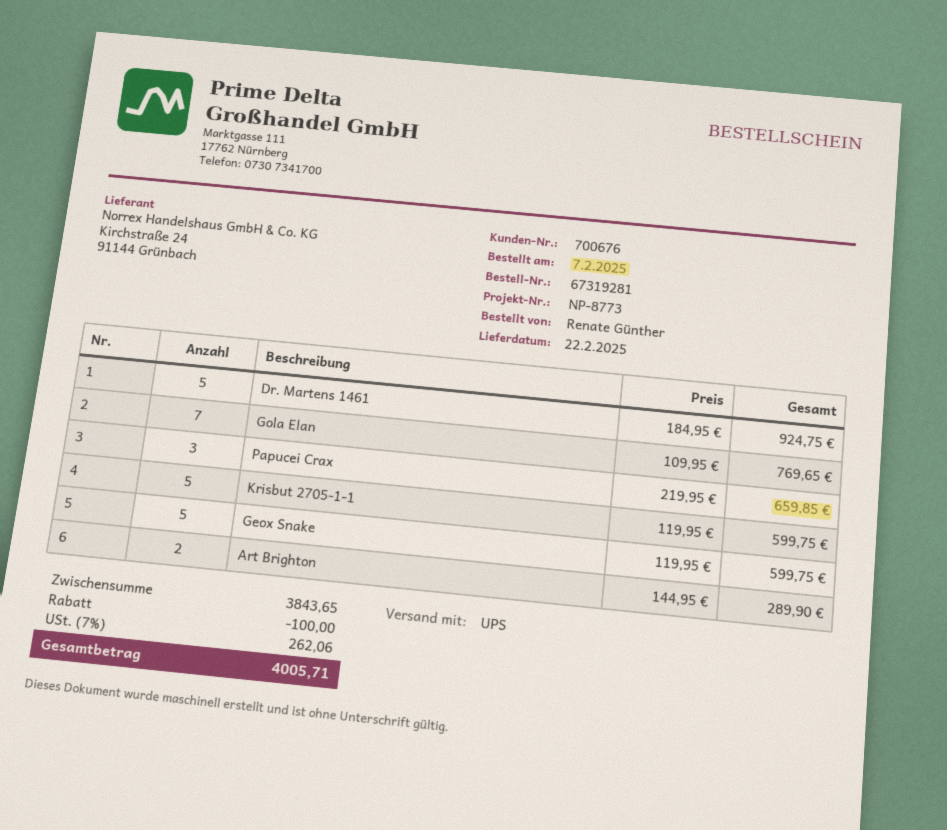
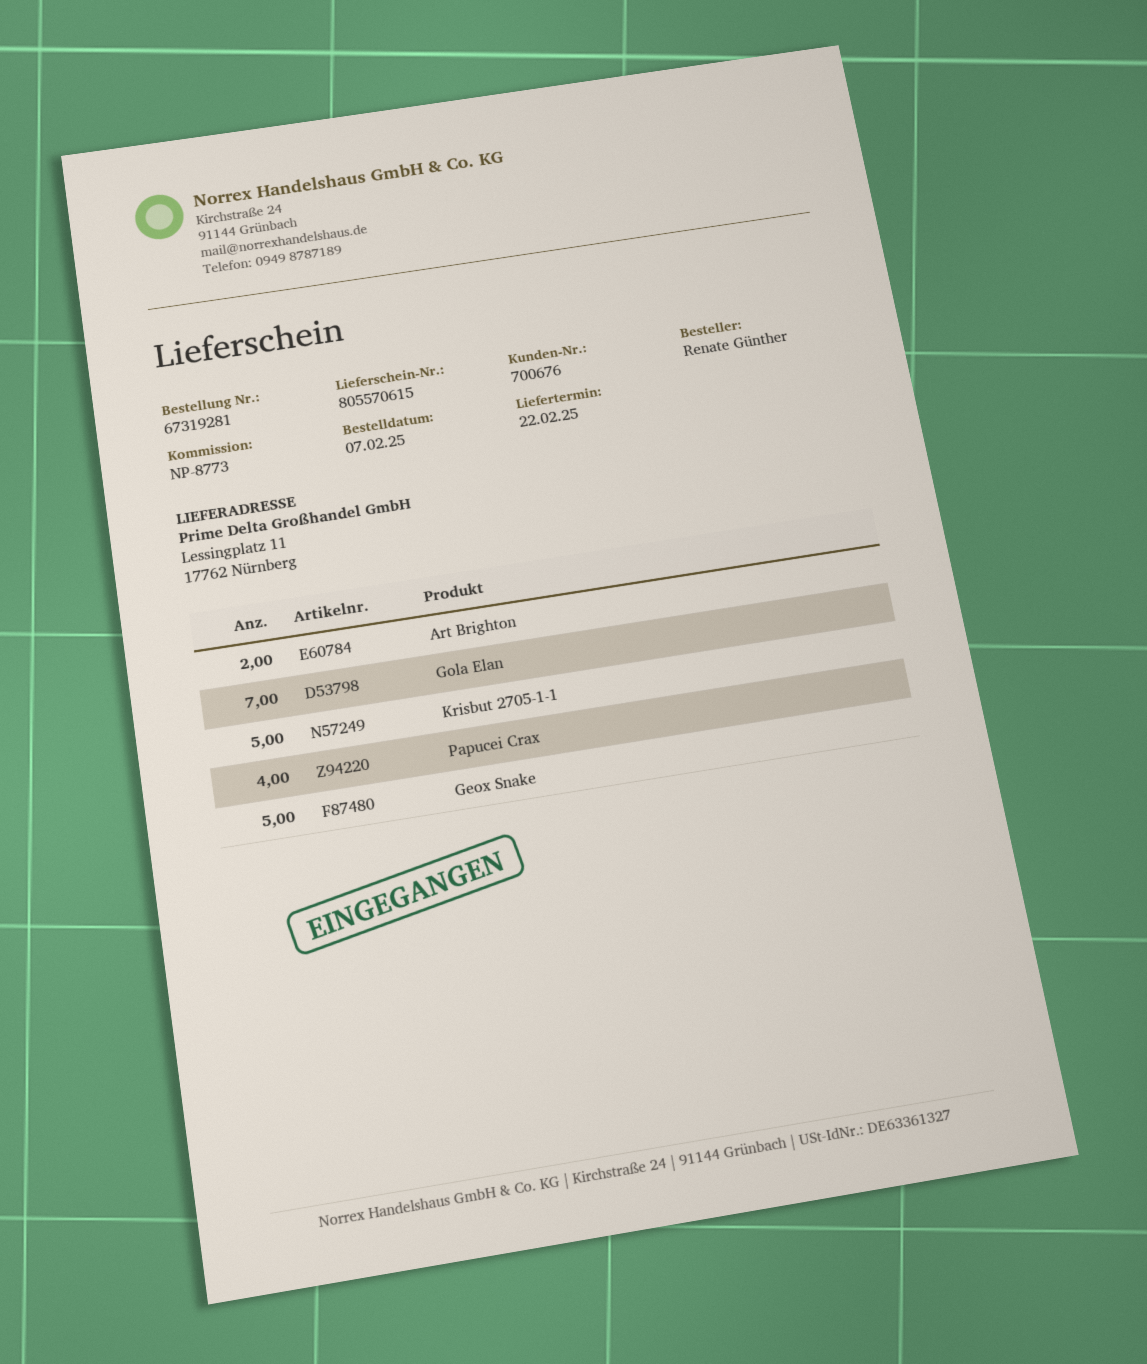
Dr. Martens 1461: 5 -> none
Papucei Crax: 3 -> 4

